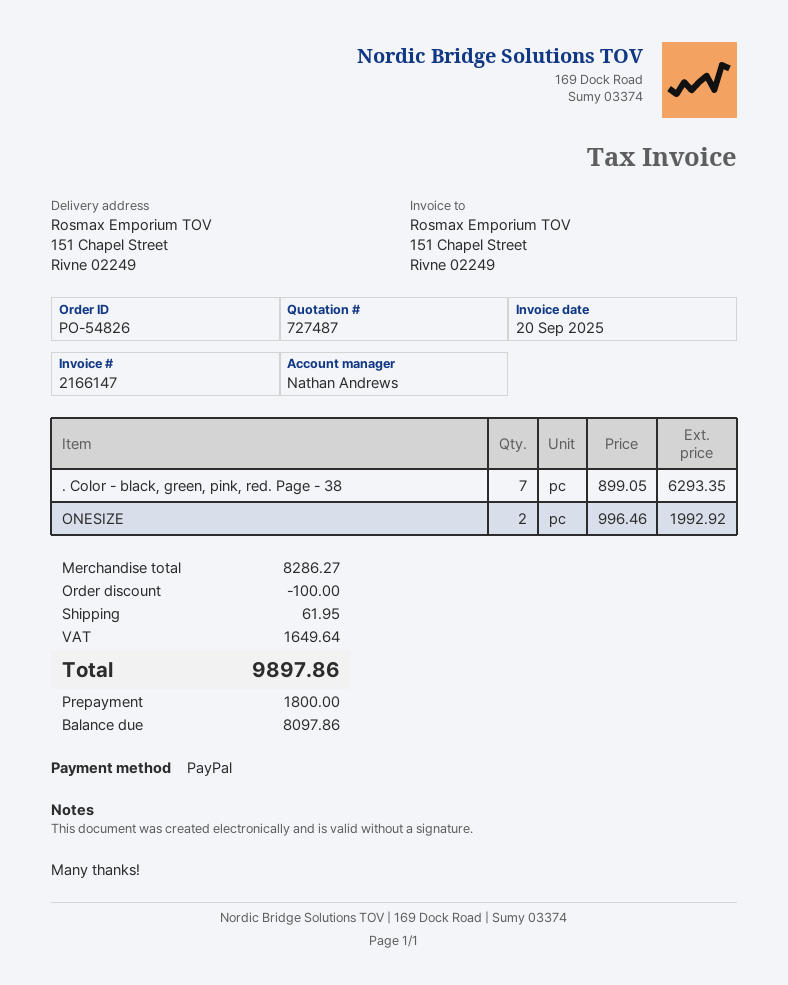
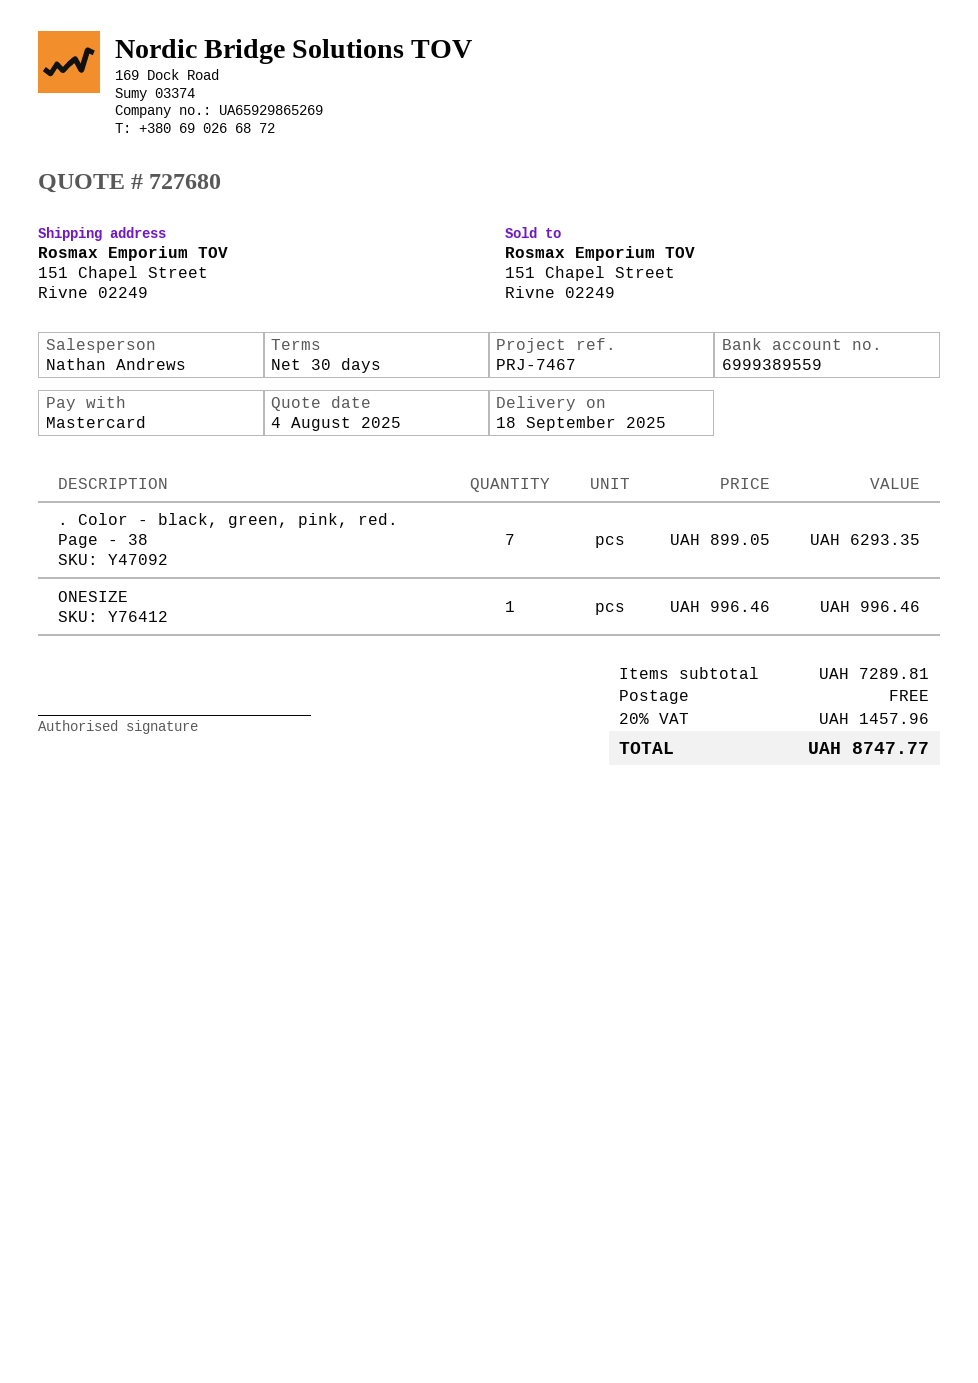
quote number: 727487 -> 727680
payment method: PayPal -> Mastercard
ONESIZE: 2 x 996.46 = 1992.92 -> 1 x 996.46 = 996.46
subtotal: 8286.27 -> 7289.81
discount: 100.00 -> none
shipping: 61.95 -> 0.00
tax: 1649.64 -> 1457.96
total: 9897.86 -> 8747.77

